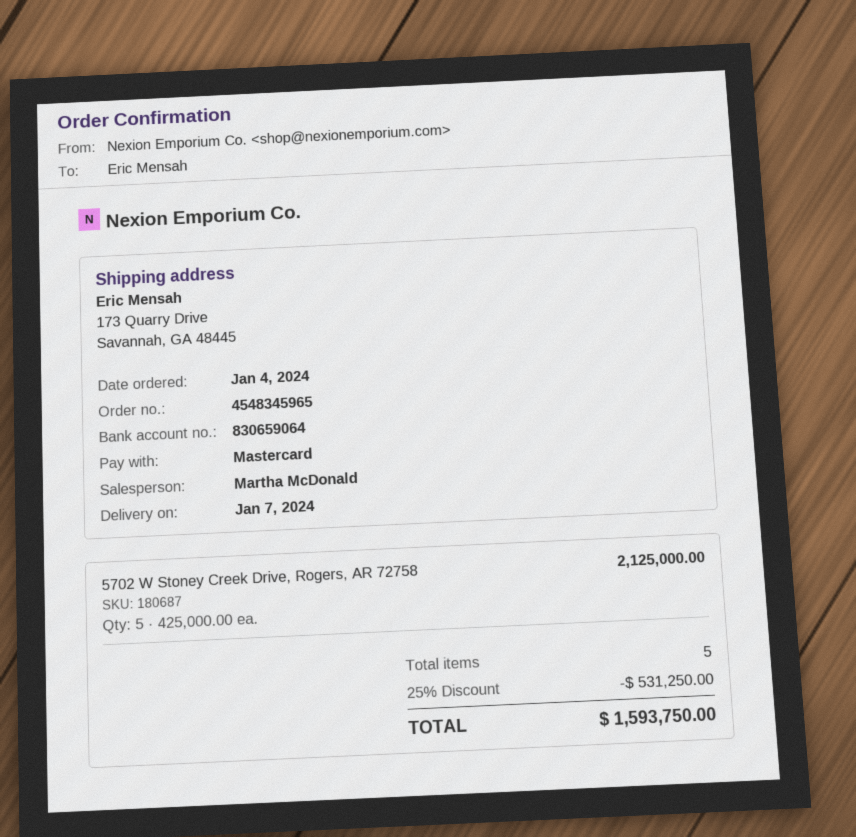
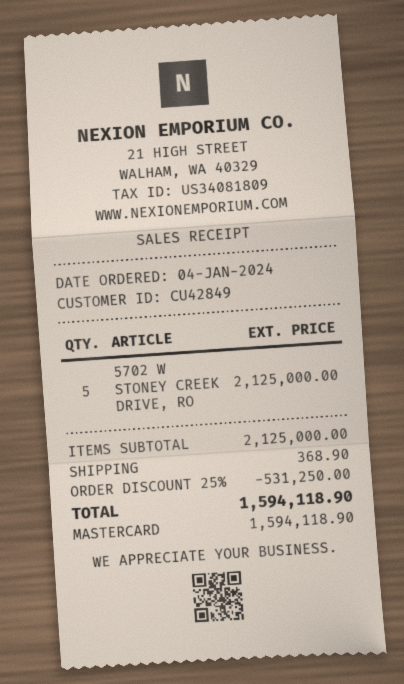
shipping: none -> 368.90
total: 1593750.00 -> 1594118.90

